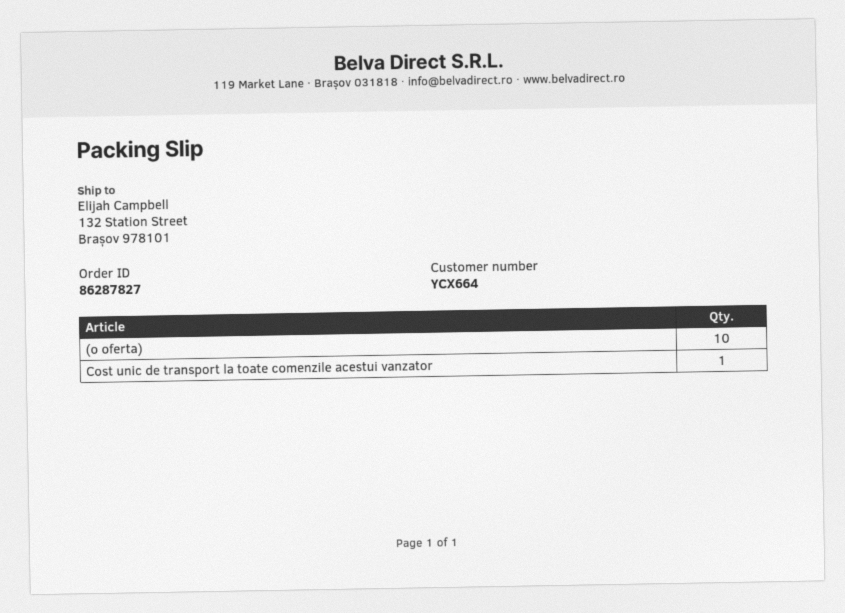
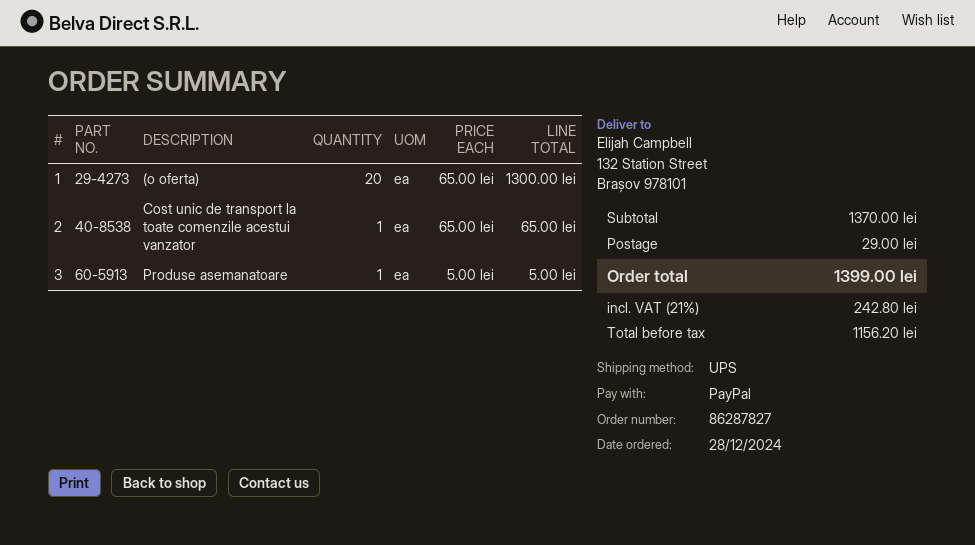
(o oferta): 10 -> 20
Produse asemanatoare: none -> 1

